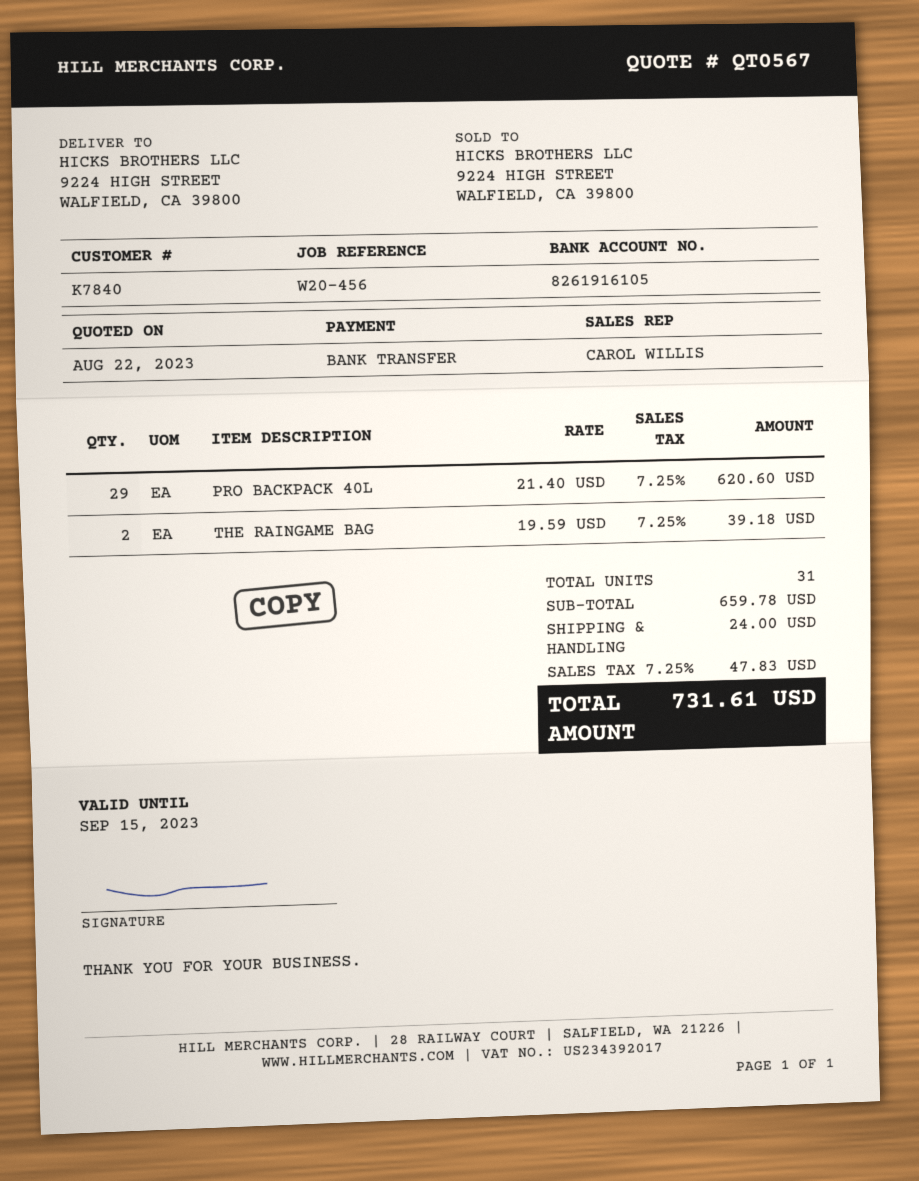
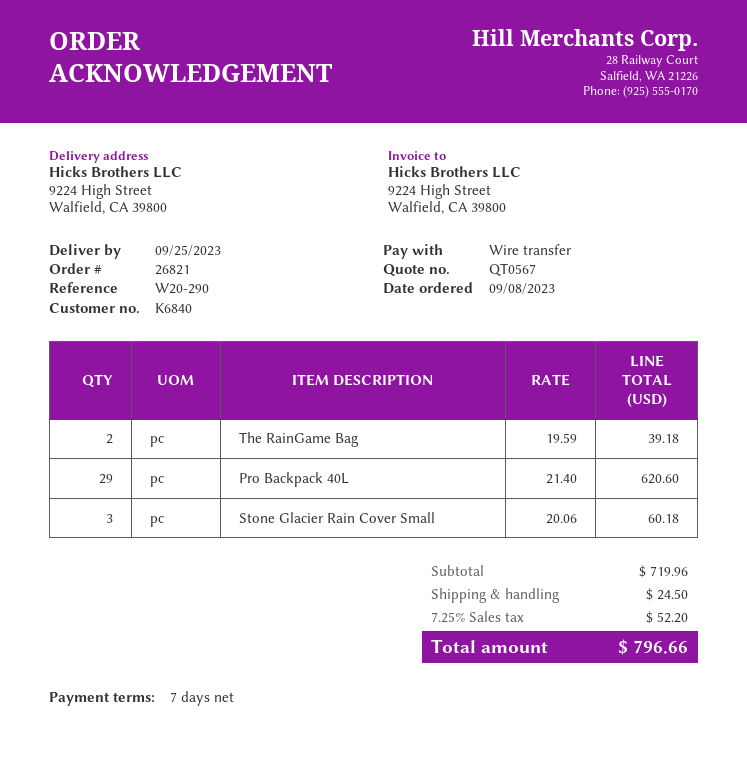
customer number: K7840 -> K6840
reference: W20-456 -> W20-290
Stone Glacier Rain Cover Small: none -> 3 x 20.06 = 60.18
subtotal: 659.78 -> 719.96
shipping: 24.00 -> 24.50
tax: 7.25% = 47.83 -> 7.25% = 52.20
total: 731.61 -> 796.66

